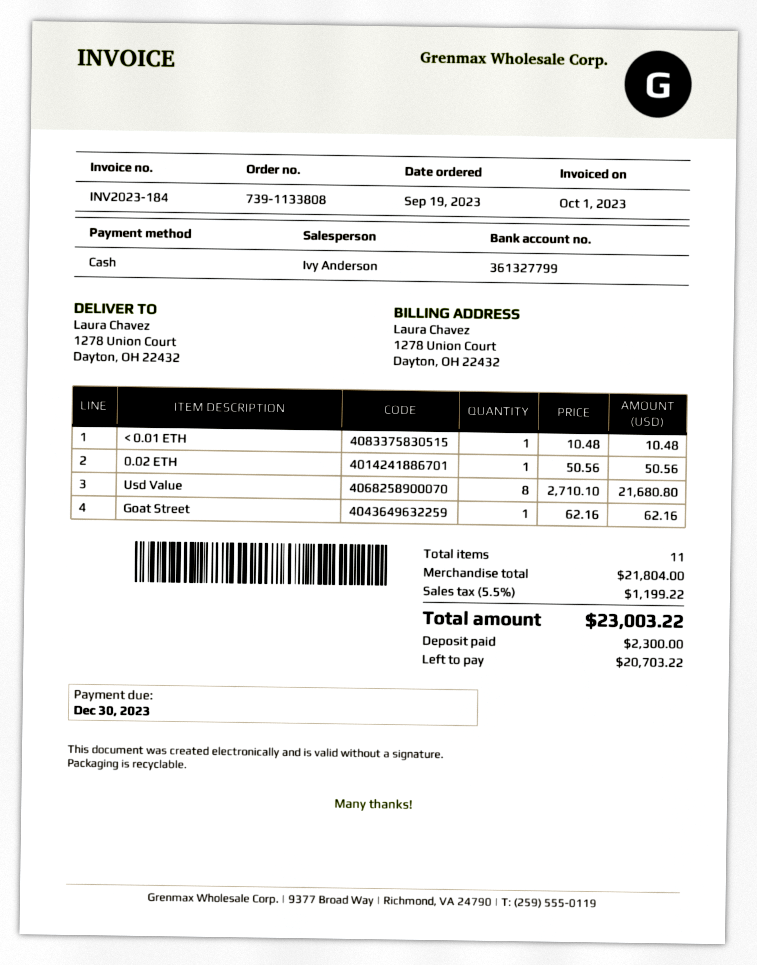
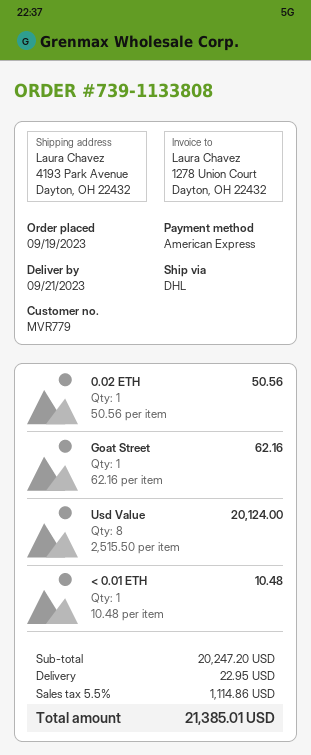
payment method: cash -> American Express
ship to: 1278 Union Court, Dayton, OH 22432 -> 4193 Park Avenue, Dayton, OH 22432
Usd Value: 8 x 2710.10 = 21680.80 -> 8 x 2515.50 = 20124.00
subtotal: 21804.00 -> 20247.20
shipping: none -> 22.95
tax: 5.5% = 1199.22 -> 5.5% = 1114.86
total: 23003.22 -> 21385.01

